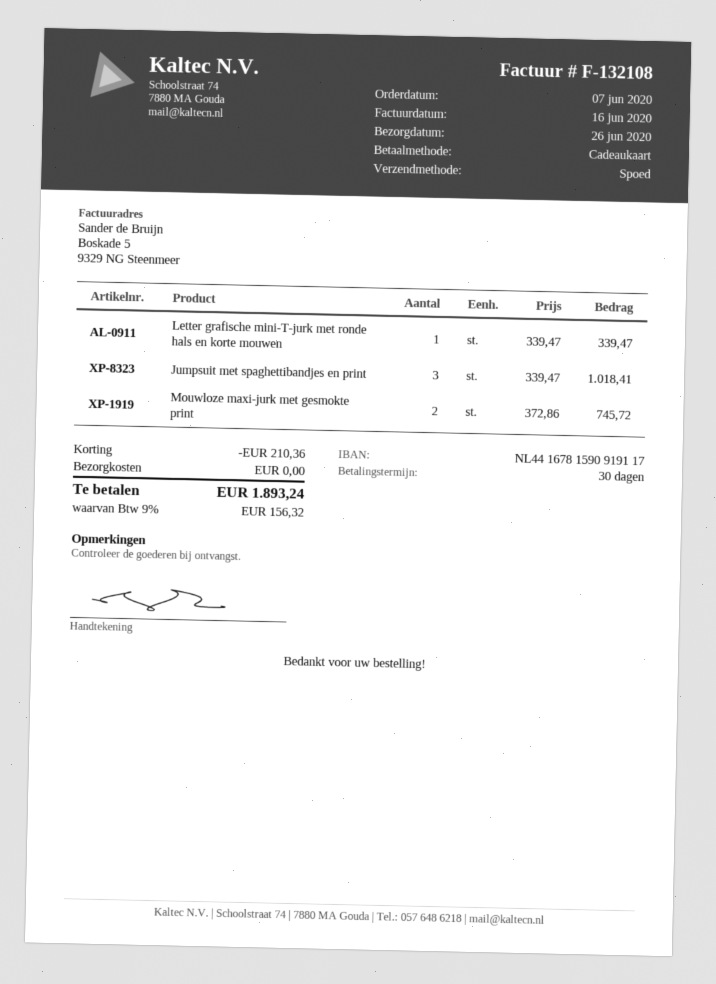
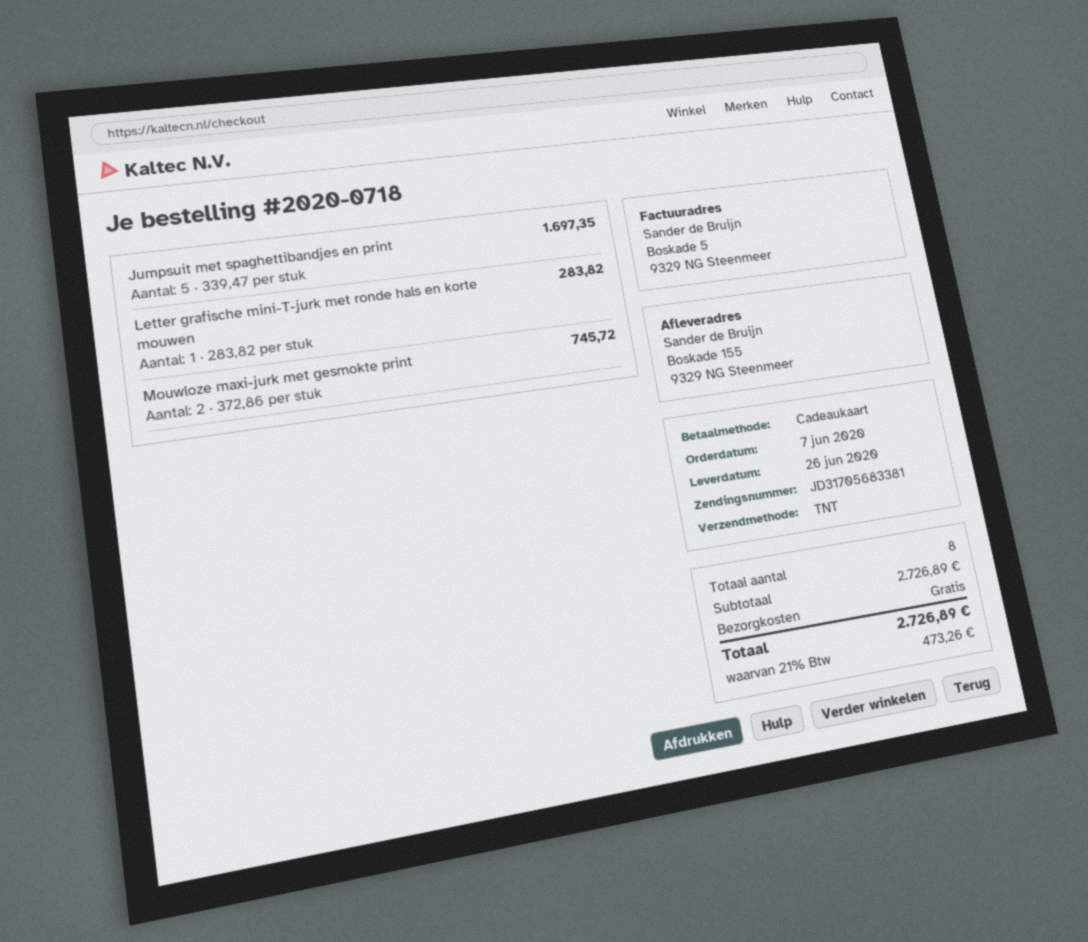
shipping method: express -> TNT
Letter grafische mini-T-jurk met ronde hals en korte mouwen: 1 x 339.47 = 339.47 -> 1 x 283.82 = 283.82
Jumpsuit met spaghettibandjes en print: 3 x 339.47 = 1018.41 -> 5 x 339.47 = 1697.35
discount: 210.36 -> none
tax: 9% = 156.32 -> 21% = 473.26
total: 1893.24 -> 2726.89

